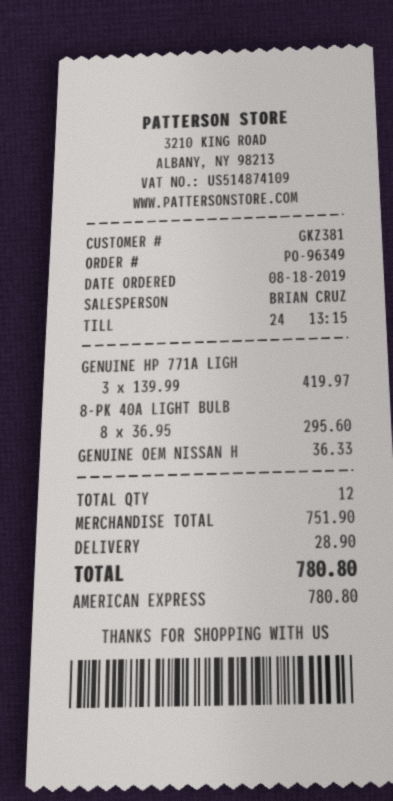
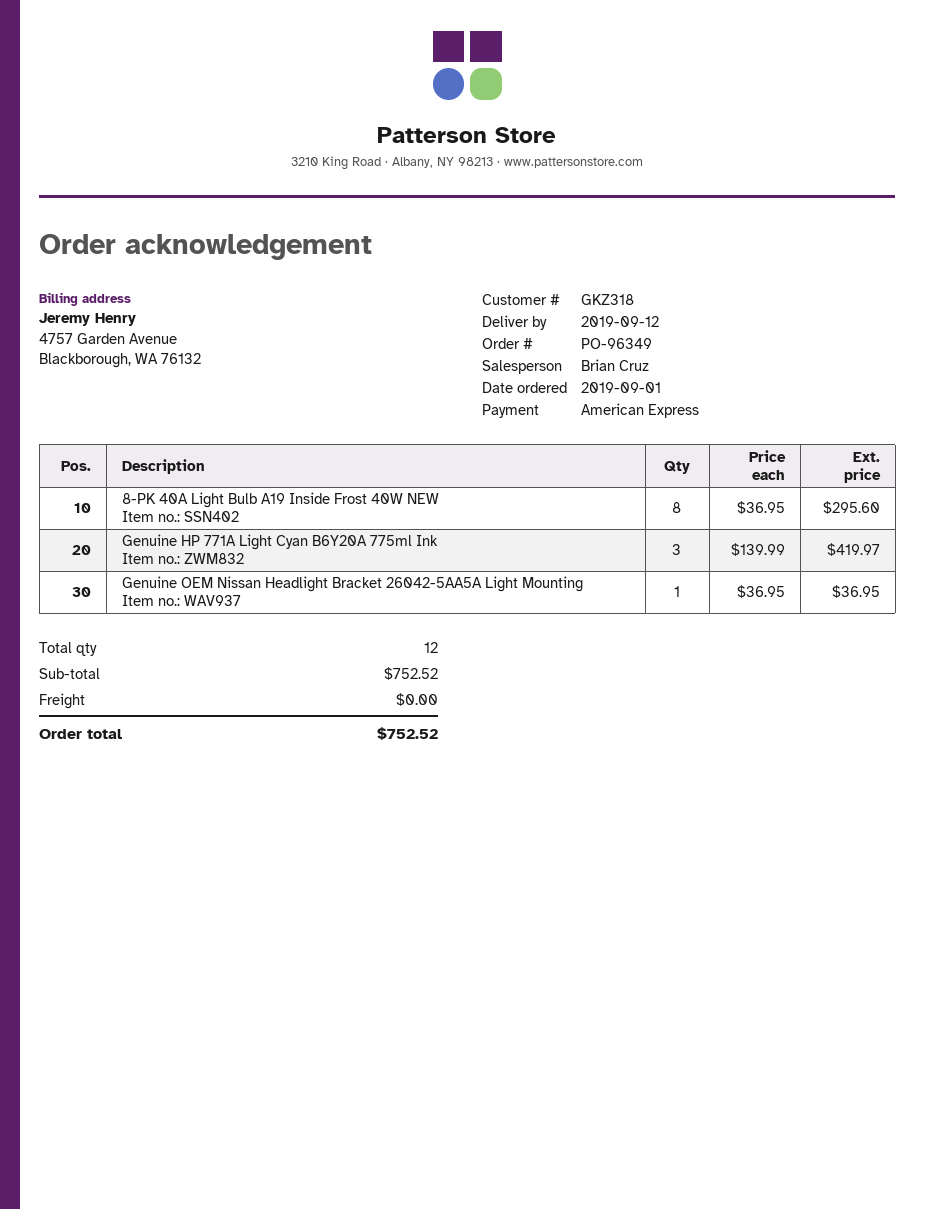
order date: 2019-08-18 -> 2019-09-01
customer number: GKZ381 -> GKZ318
GENUINE OEM NISSAN H: 1 x 36.33 = 36.33 -> 1 x 36.95 = 36.95
subtotal: 751.90 -> 752.52
shipping: 28.90 -> 0.00
total: 780.80 -> 752.52

